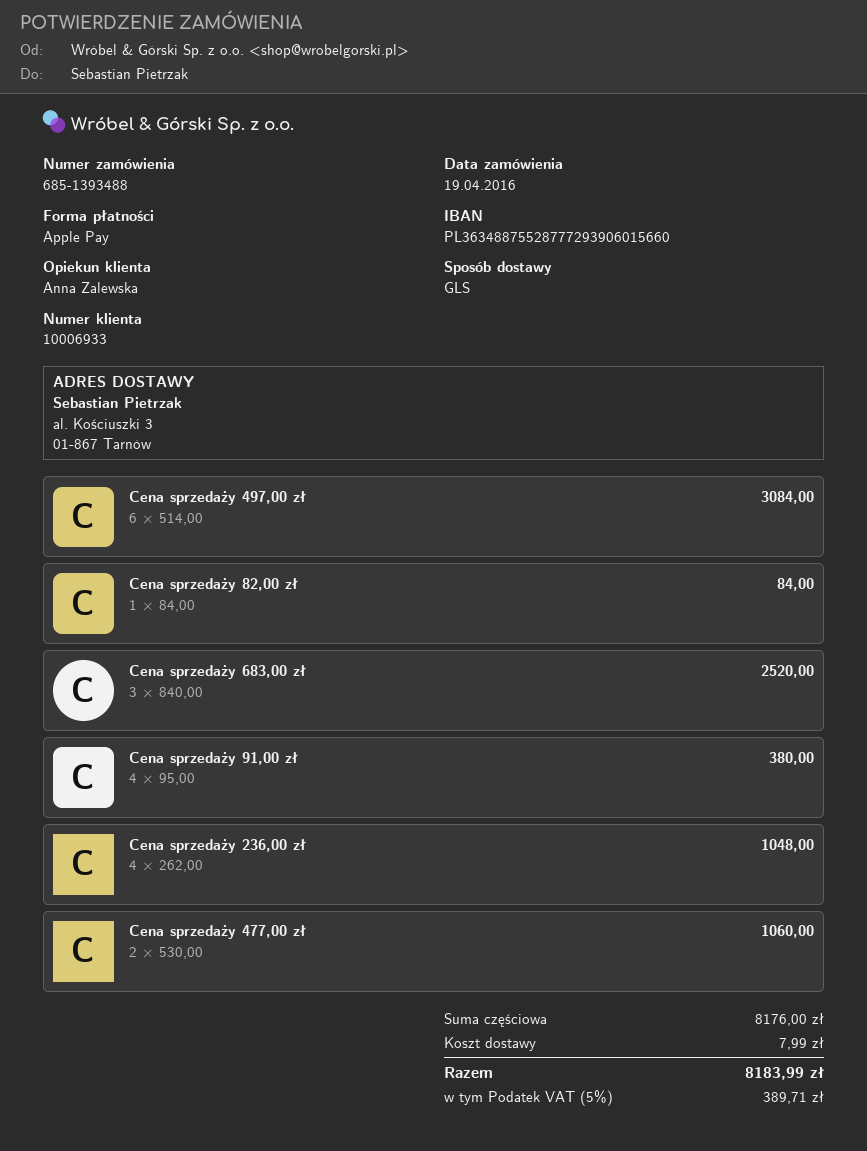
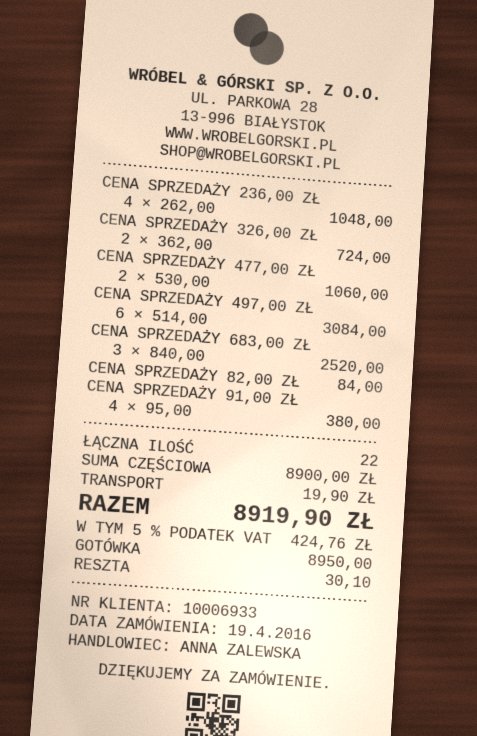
payment method: Apple Pay -> cash
CENA SPRZEDAŻY 326,00 ZŁ: none -> 2 x 362.00 = 724.00
subtotal: 8176.00 -> 8900.00
shipping: 7.99 -> 19.90
tax: 5% = 389.71 -> 5% = 424.76
total: 8183.99 -> 8919.90

